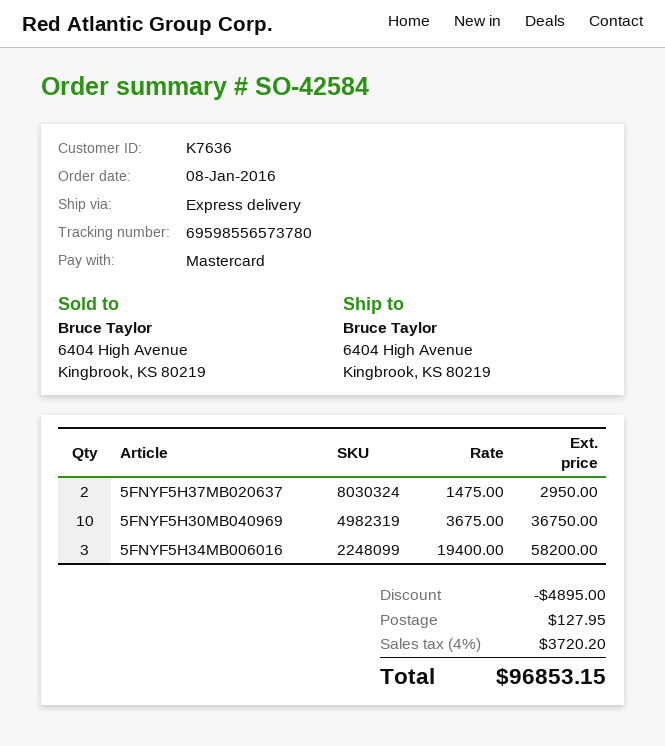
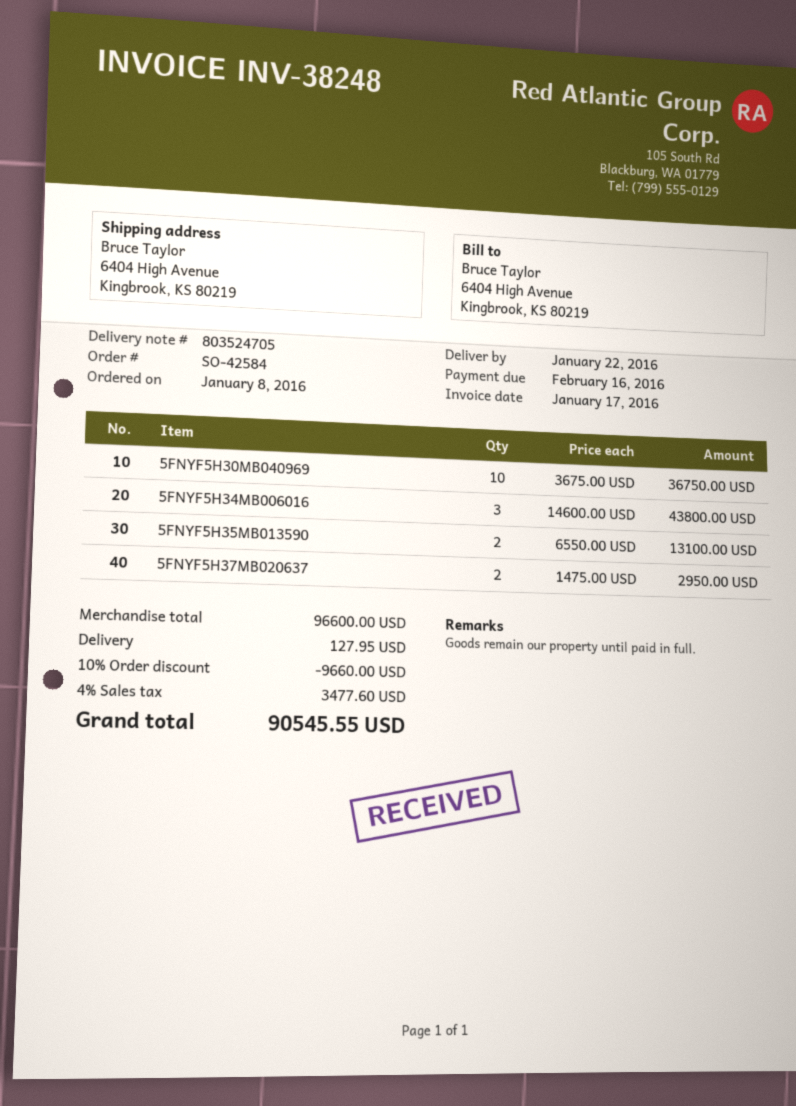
5FNYF5H34MB006016: 3 x 19400.00 = 58200.00 -> 3 x 14600.00 = 43800.00
5FNYF5H35MB013590: none -> 2 x 6550.00 = 13100.00
discount: 4895.00 -> 9660.00
tax: 4% = 3720.20 -> 4% = 3477.60
total: 96853.15 -> 90545.55

